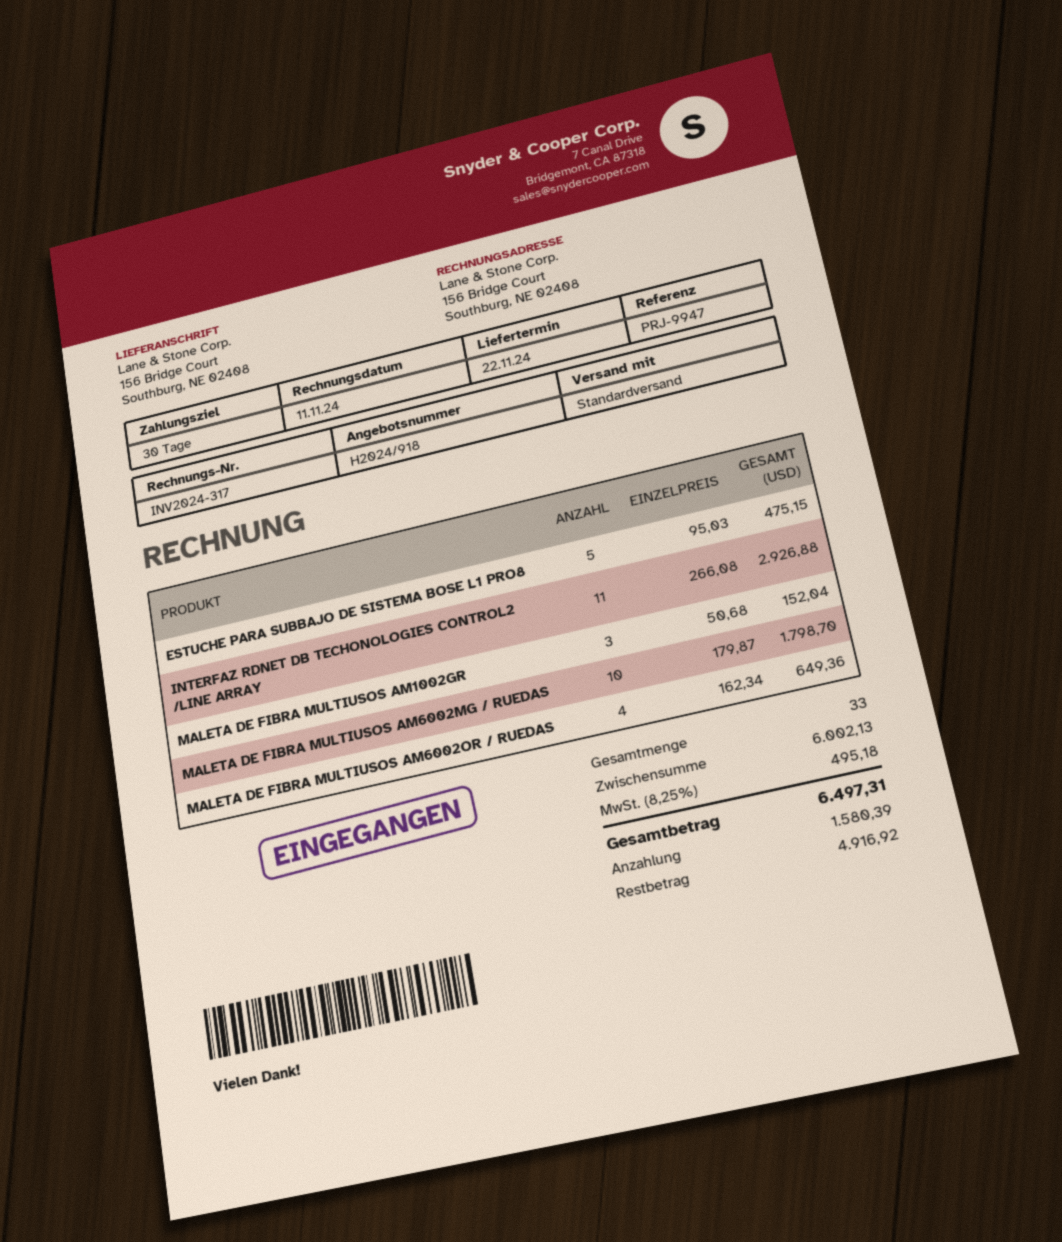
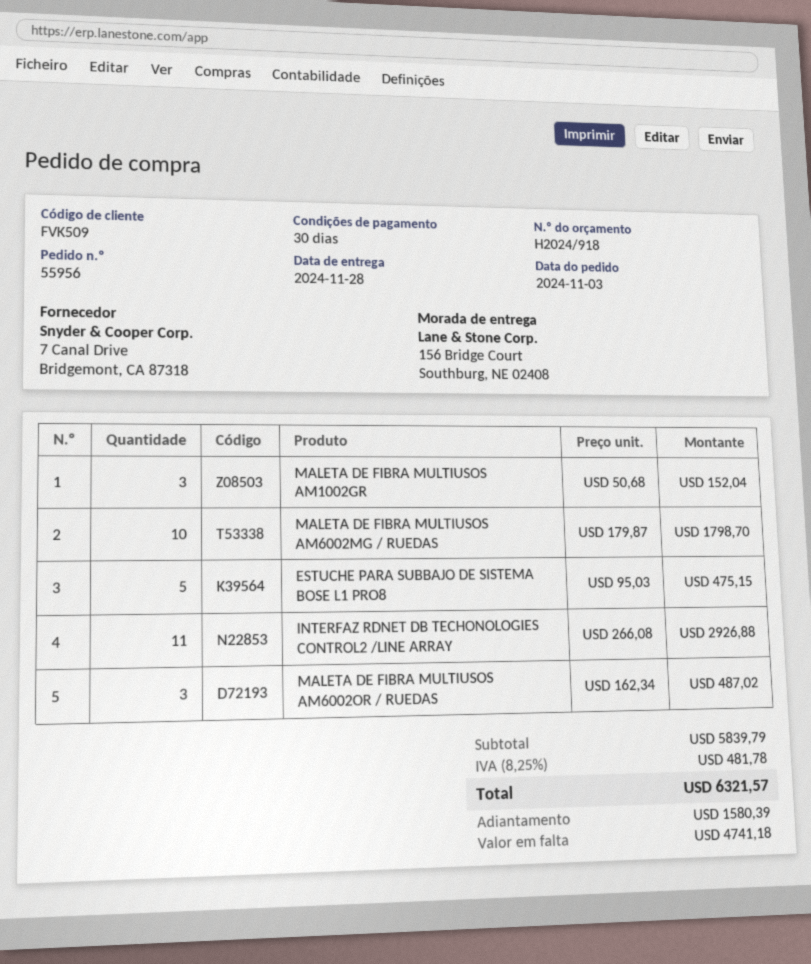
delivery date: 2024-11-22 -> 2024-11-28
MALETA DE FIBRA MULTIUSOS AM6002OR / RUEDAS: 4 x 162.34 = 649.36 -> 3 x 162.34 = 487.02
subtotal: 6002.13 -> 5839.79
tax: 8.25% = 495.18 -> 8.25% = 481.78
total: 6497.31 -> 6321.57
balance: 4916.92 -> 4741.18

